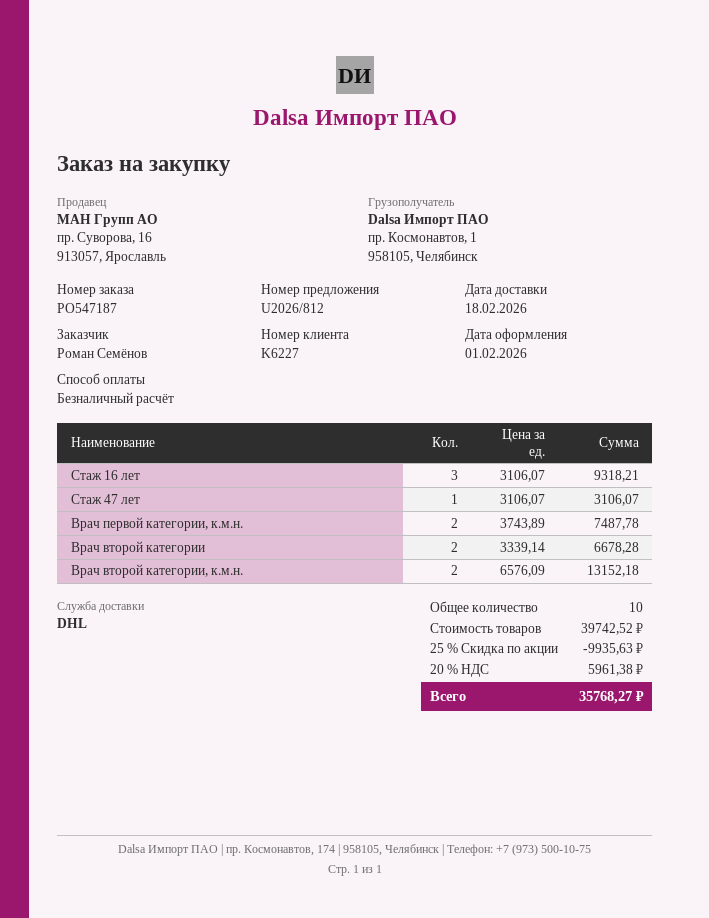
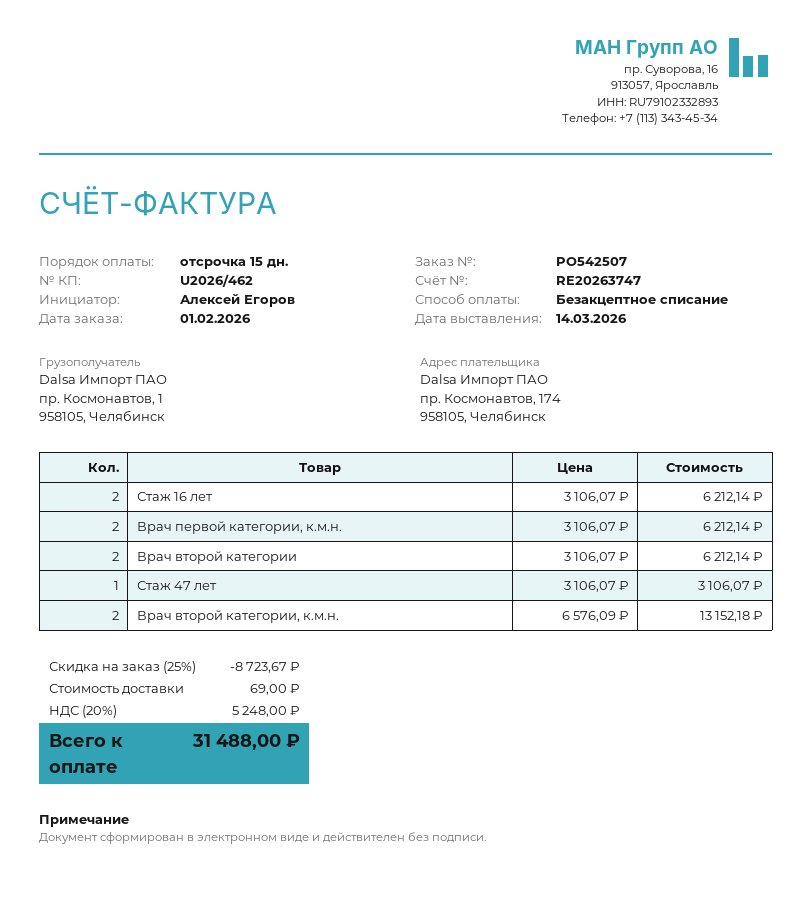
quote number: U2026/812 -> U2026/462
order number: PO547187 -> PO542507
ordered by: Роман Семёнов -> Алексей Егоров
payment method: bank transfer -> direct debit
Стаж 16 лет: 3 x 3106.07 = 9318.21 -> 2 x 3106.07 = 6212.14
Врач первой категории, к.м.н.: 2 x 3743.89 = 7487.78 -> 2 x 3106.07 = 6212.14
Врач второй категории: 2 x 3339.14 = 6678.28 -> 2 x 3106.07 = 6212.14
discount: 25% = 9935.63 -> 25% = 8723.67
shipping: none -> 69.00
tax: 20% = 5961.38 -> 20% = 5248.00
total: 35768.27 -> 31488.00

